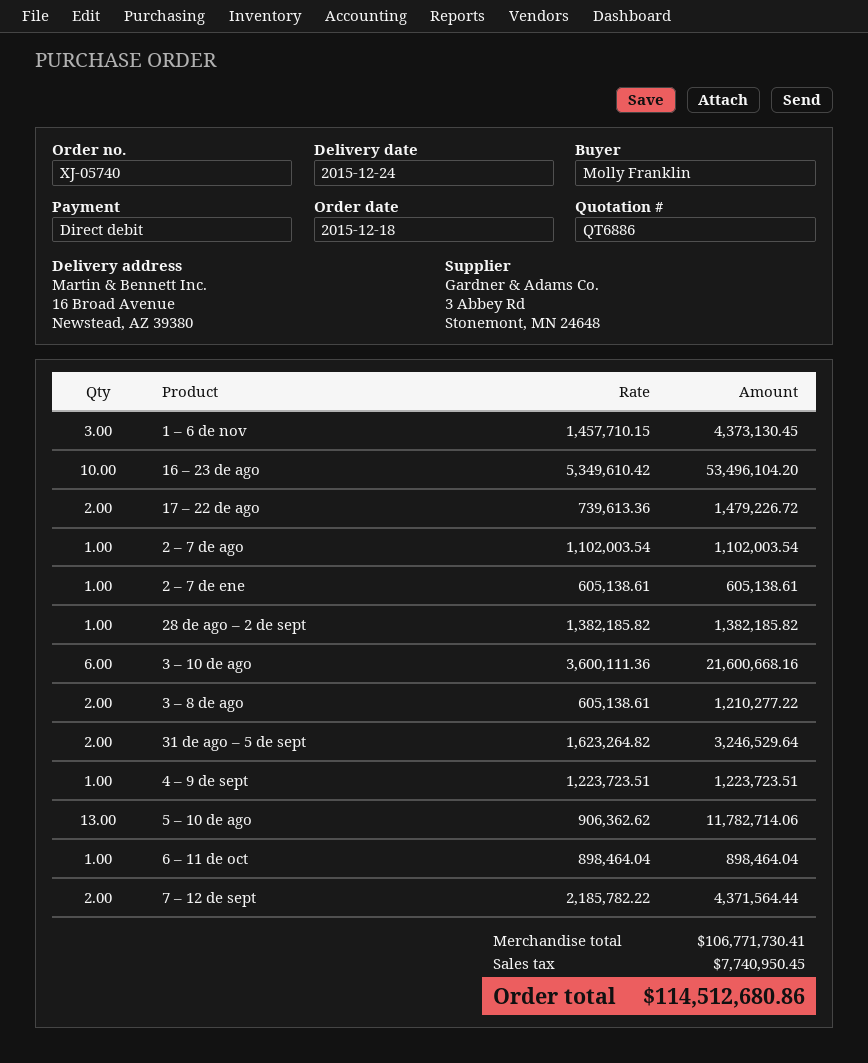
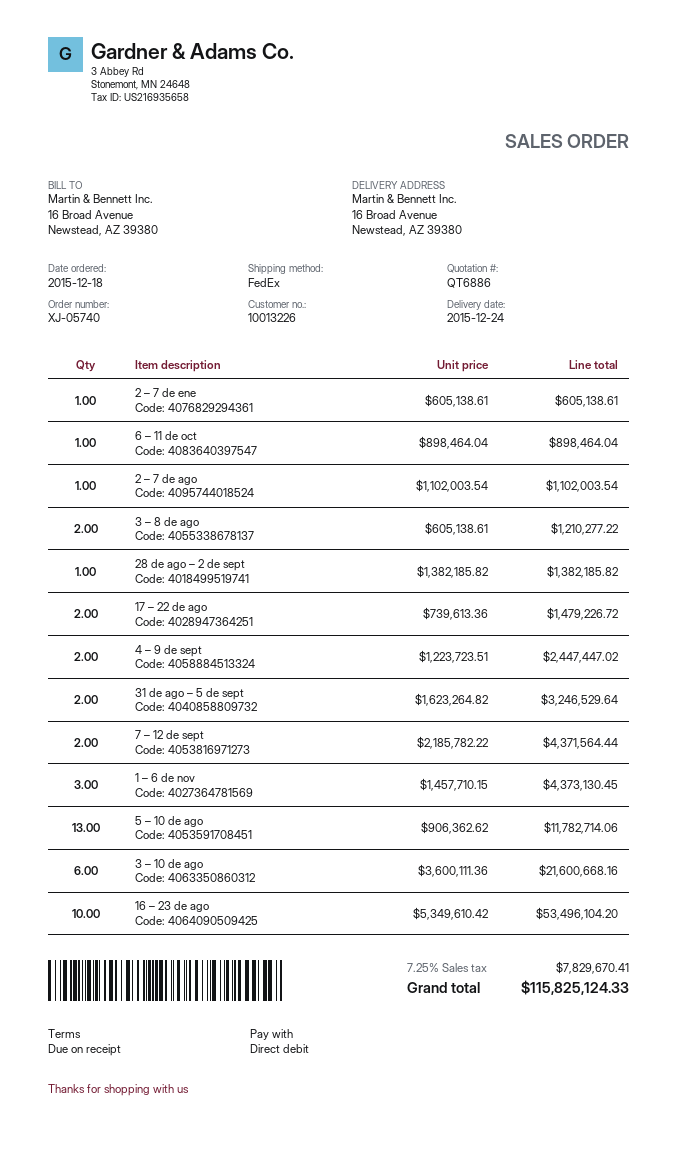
4 – 9 de sept: 1 x 1223723.51 = 1223723.51 -> 2 x 1223723.51 = 2447447.02
tax: 7740950.45 -> 7829670.41
total: 114512680.86 -> 115825124.33

